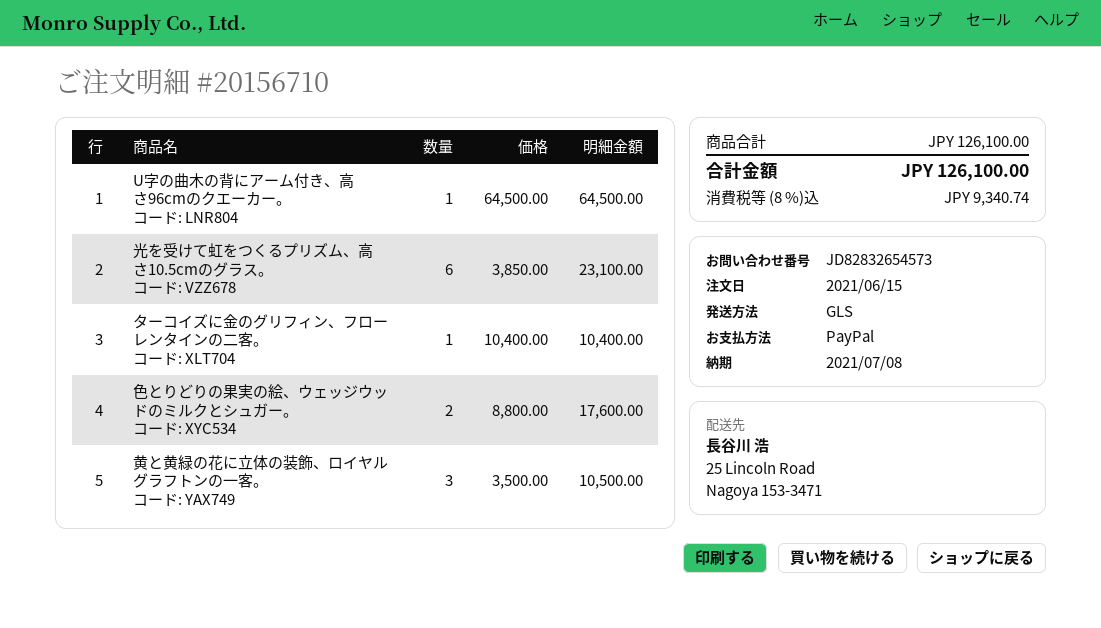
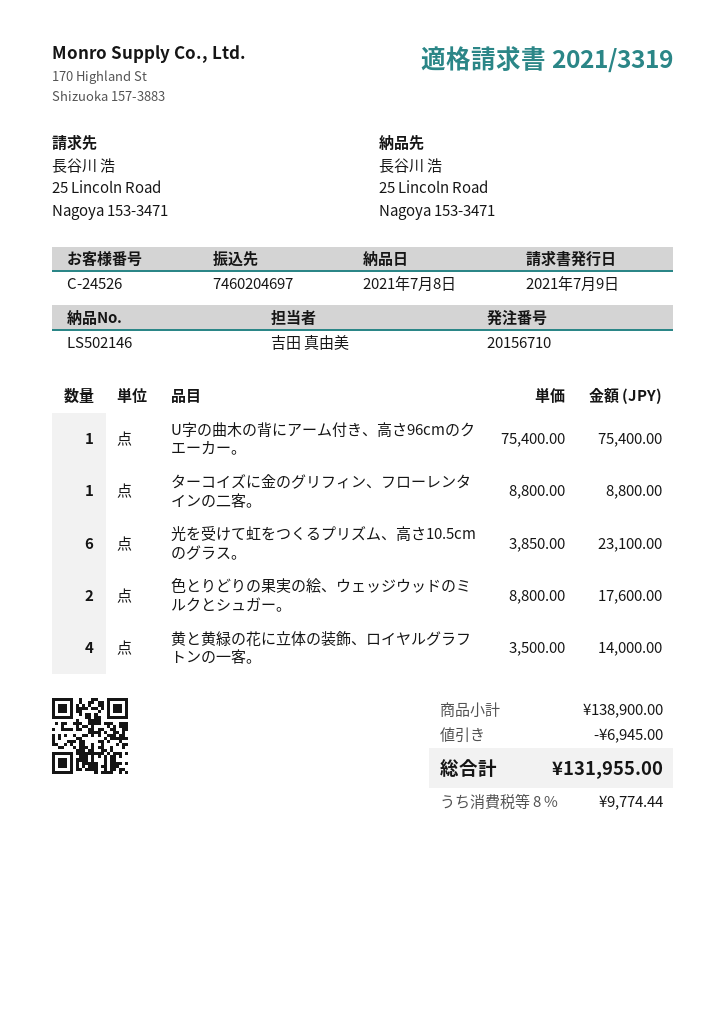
U字の曲木の背にアーム付き、高さ96cmのクエーカー。: 1 x 64500.00 = 64500.00 -> 1 x 75400.00 = 75400.00
ターコイズに金のグリフィン、フローレンタインの二客。: 1 x 10400.00 = 10400.00 -> 1 x 8800.00 = 8800.00
黄と黄緑の花に立体の装飾、ロイヤルグラフトンの一客。: 3 x 3500.00 = 10500.00 -> 4 x 3500.00 = 14000.00
subtotal: 126100.00 -> 138900.00
discount: none -> 6945.00
tax: 8% = 9340.74 -> 8% = 9774.44
total: 126100.00 -> 131955.00

